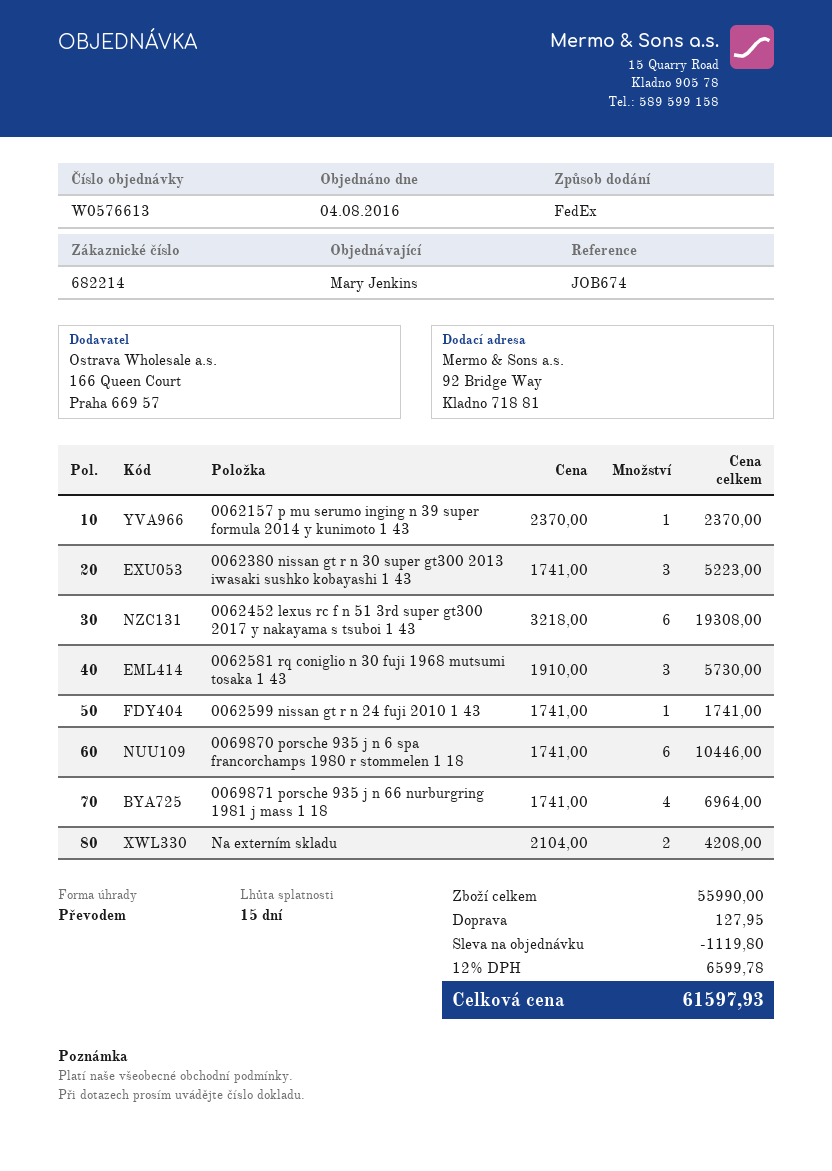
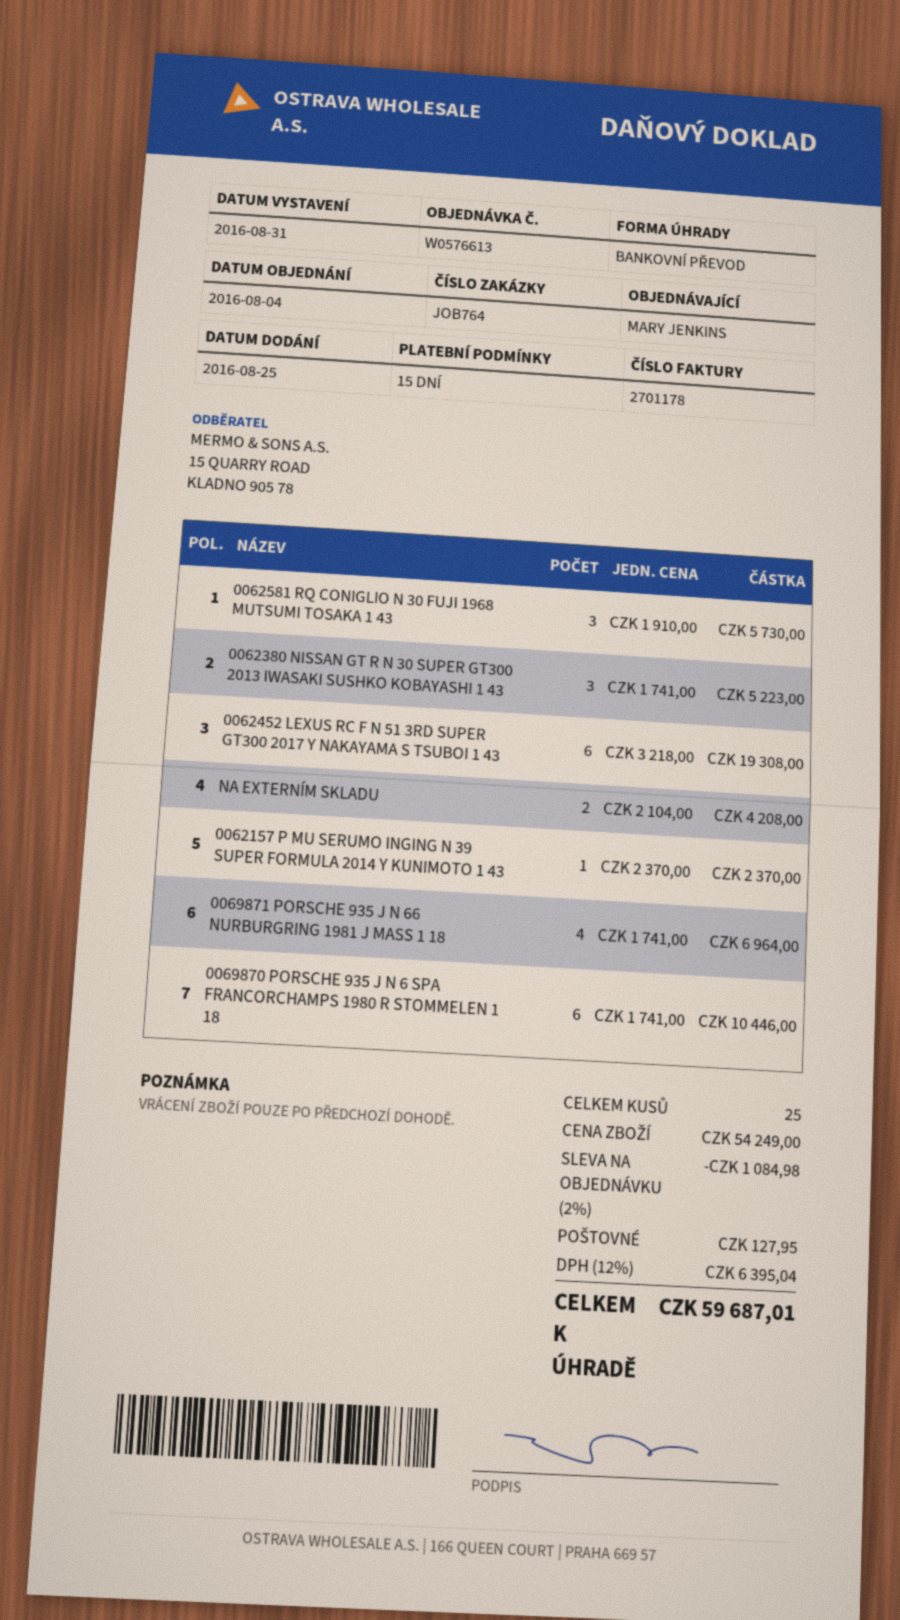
reference: JOB674 -> JOB764
0062599 nissan gt r n 24 fuji 2010 1 43: 1 x 1741.00 = 1741.00 -> none
subtotal: 55990.00 -> 54249.00
discount: 1119.80 -> 1084.98
tax: 12% = 6599.78 -> 12% = 6395.04
total: 61597.93 -> 59687.01

